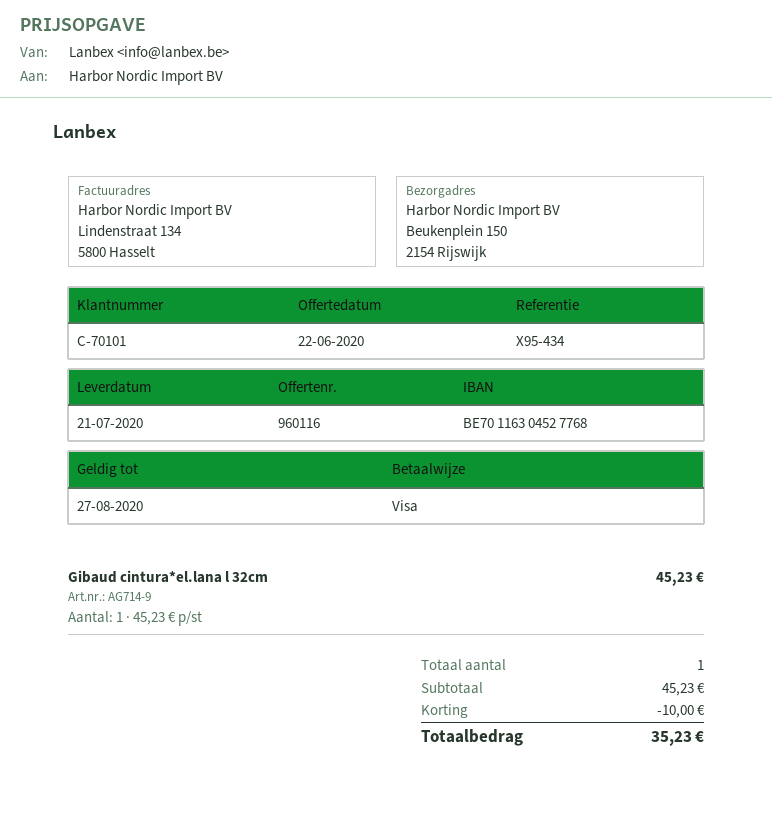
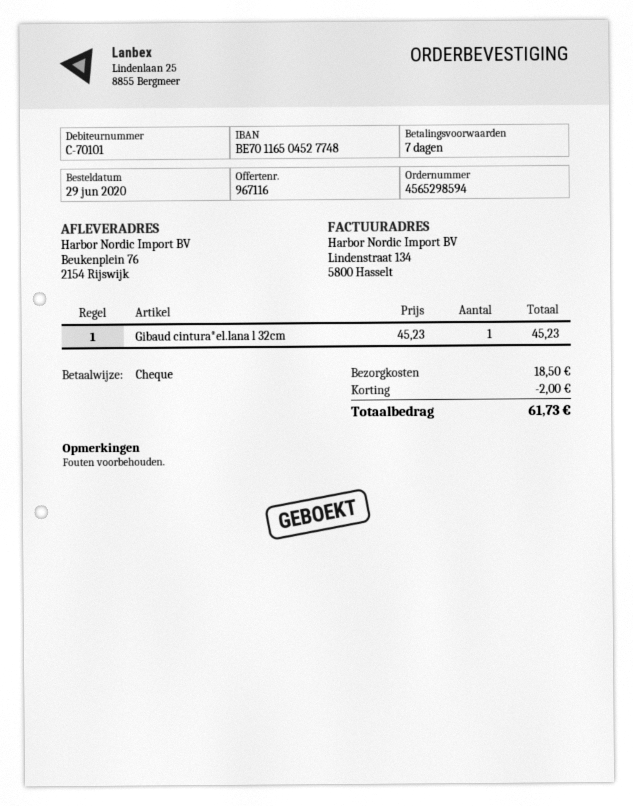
quote number: 960116 -> 967116
payment method: Visa -> cheque
bank account: BE70116304527768 -> BE70116504527748
ship to: Beukenplein 150, 2154 Rijswijk -> Beukenplein 76, 2154 Rijswijk
discount: 10.00 -> 2.00
shipping: none -> 18.50
total: 35.23 -> 61.73

